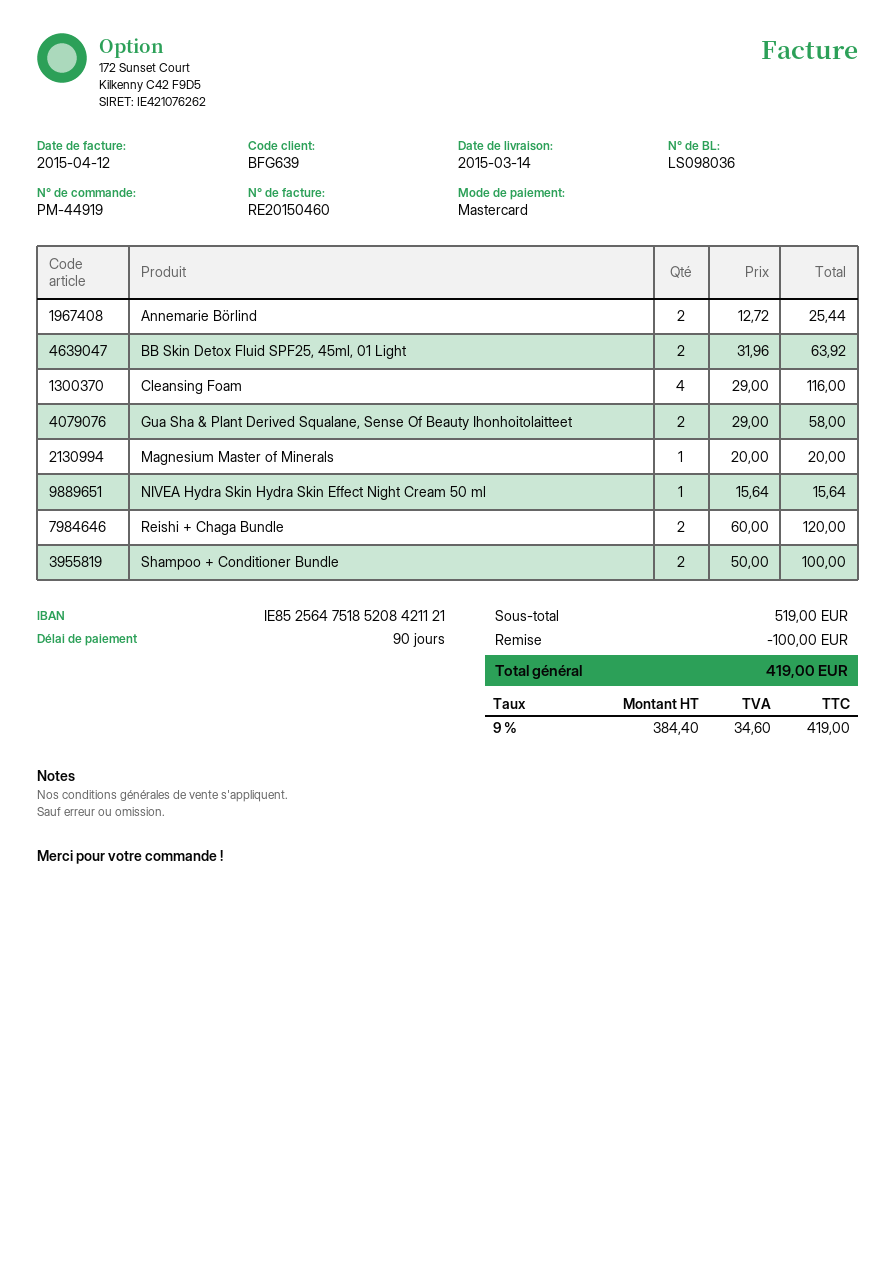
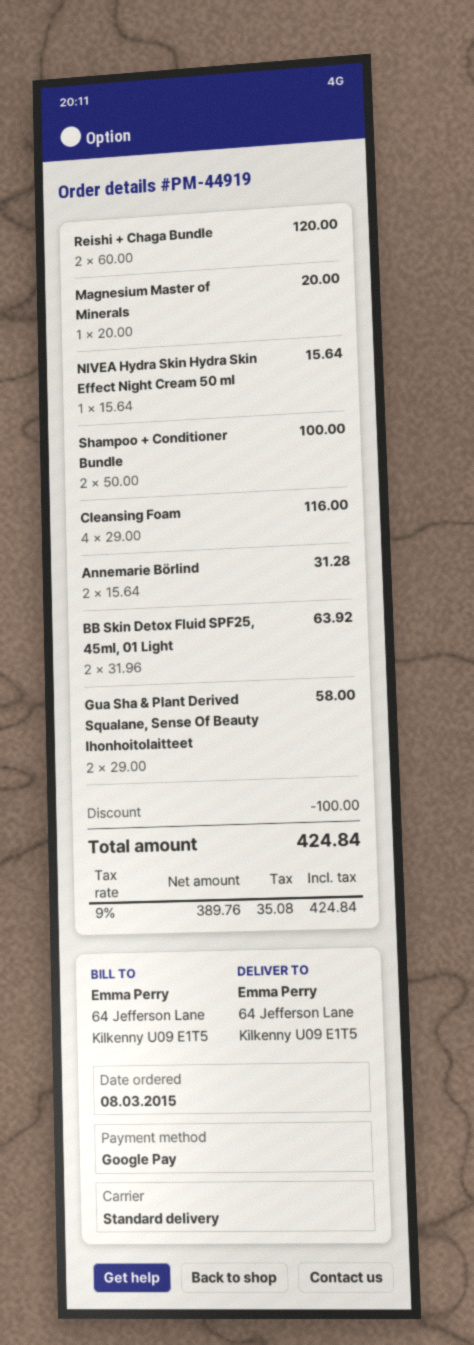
payment method: Mastercard -> Google Pay
Annemarie Börlind: 2 x 12.72 = 25.44 -> 2 x 15.64 = 31.28
net: 384.40 -> 389.76
tax: 9% = 34.60 -> 9% = 35.08
total: 419.00 -> 424.84

